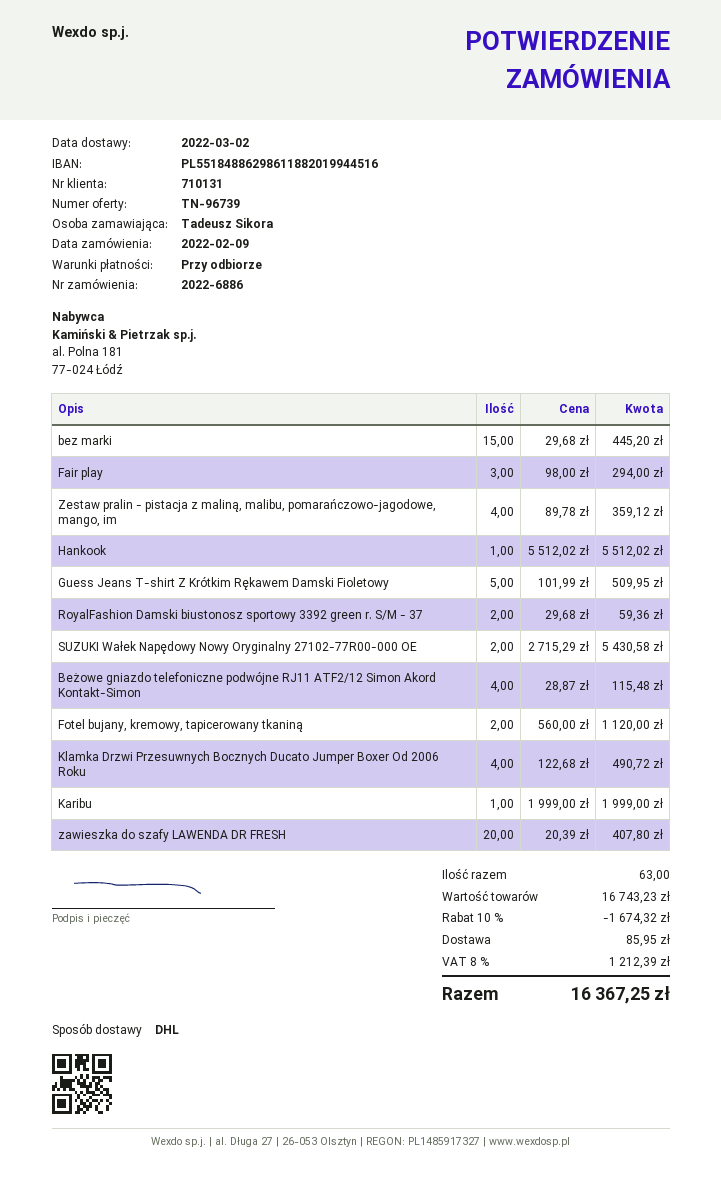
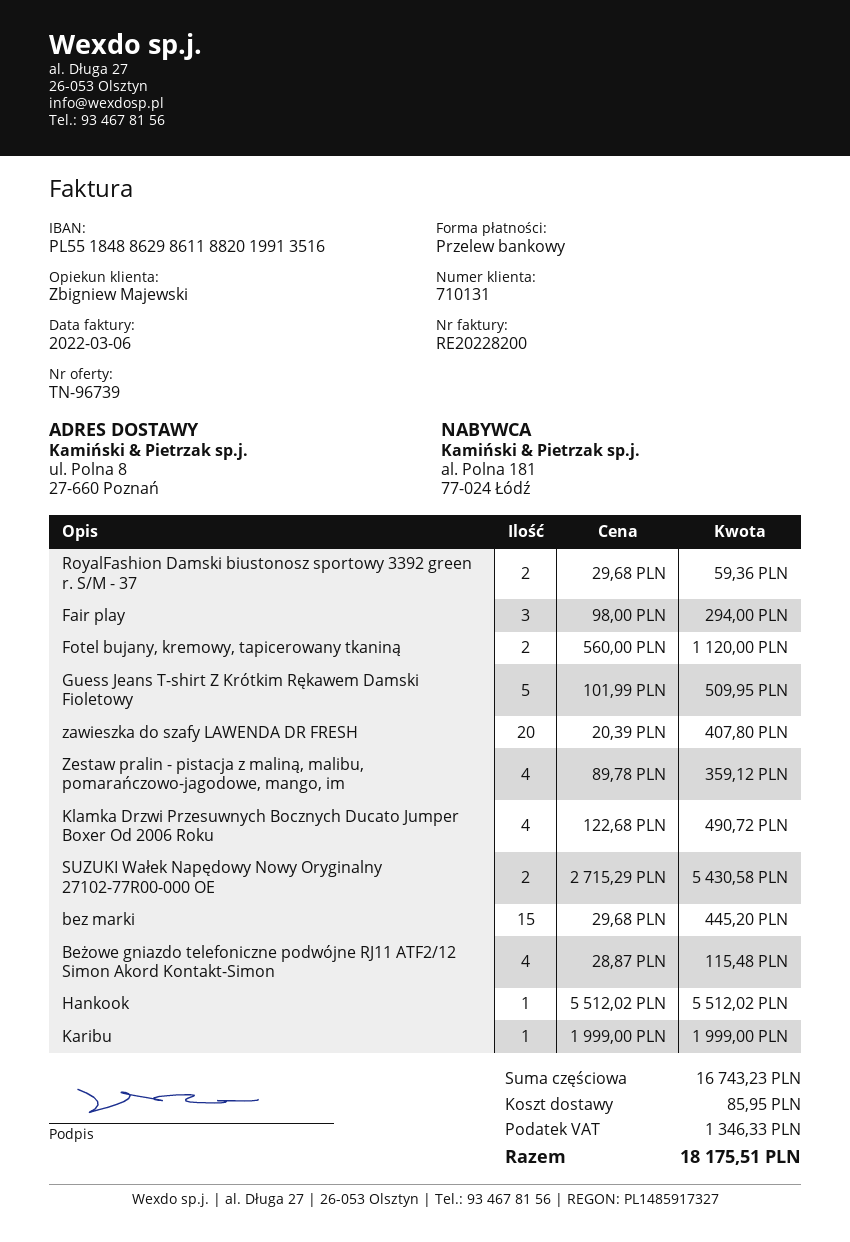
bank account: PL55184886298611882019944516 -> PL55184886298611882019913516
discount: 10% = 1674.32 -> none
tax: 1212.39 -> 1346.33
total: 16367.25 -> 18175.51

